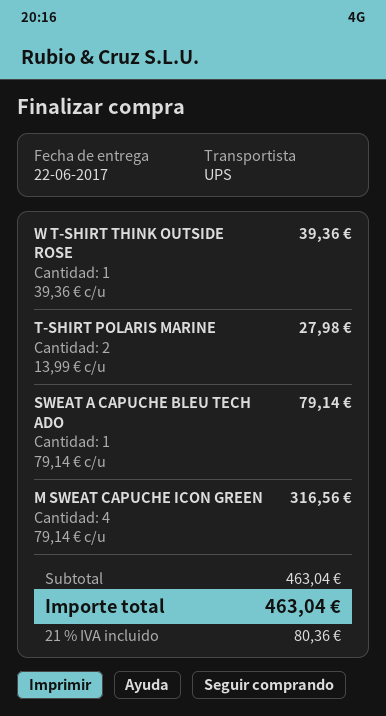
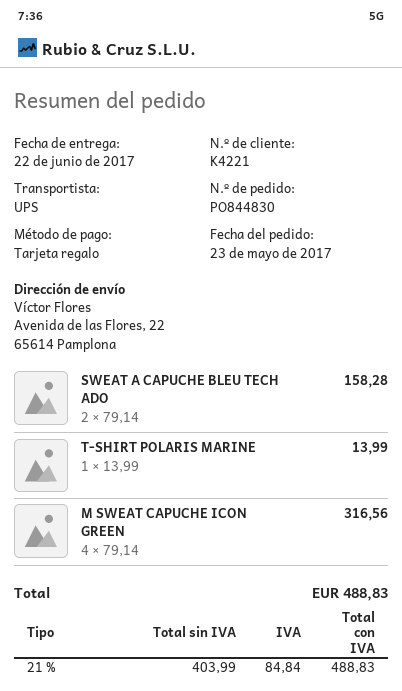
W T-SHIRT THINK OUTSIDE ROSE: 1 x 39.36 = 39.36 -> none
T-SHIRT POLARIS MARINE: 2 x 13.99 = 27.98 -> 1 x 13.99 = 13.99
SWEAT A CAPUCHE BLEU TECH ADO: 1 x 79.14 = 79.14 -> 2 x 79.14 = 158.28
tax: 21% = 80.36 -> 21% = 84.84
total: 463.04 -> 488.83

